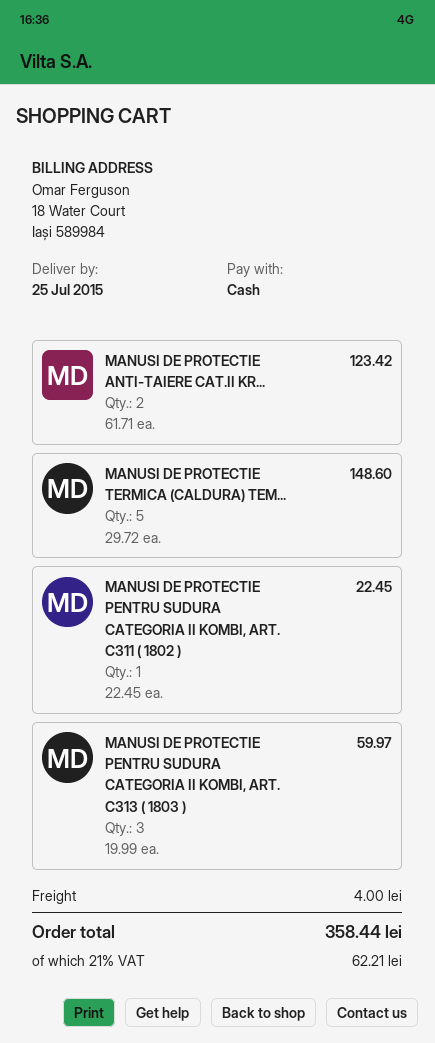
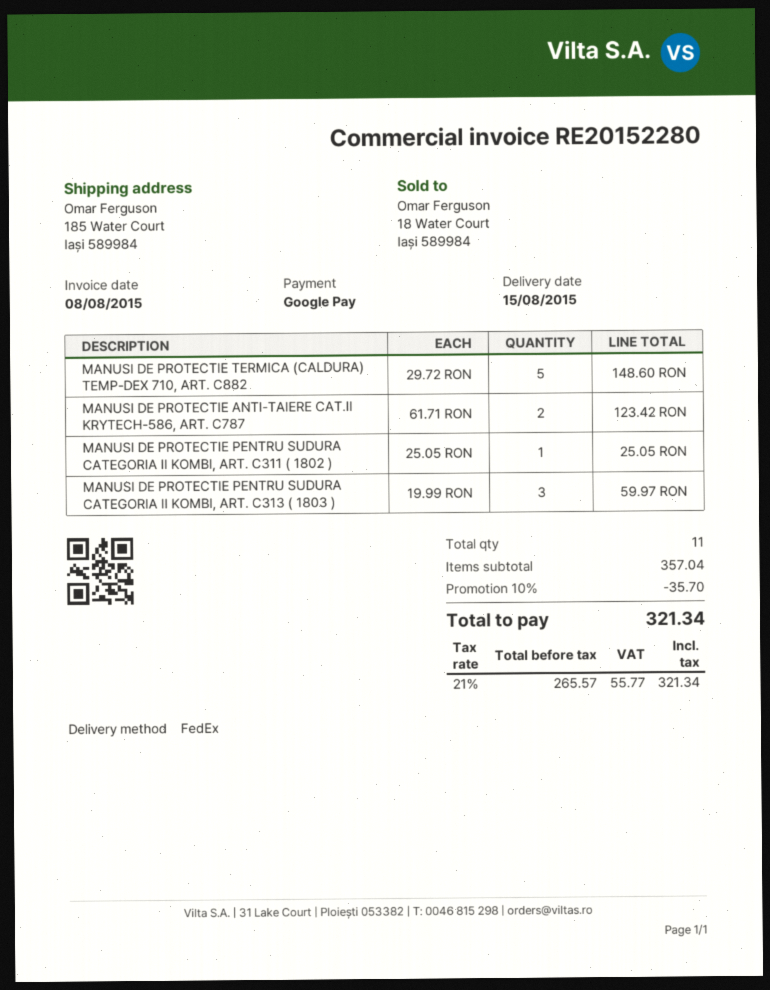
delivery date: 2015-07-25 -> 2015-08-15
payment method: cash -> Google Pay
MANUSI DE PROTECTIE PENTRU SUDURA CATEGORIA II KOMBI, ART. C311 ( 1802 ): 1 x 22.45 = 22.45 -> 1 x 25.05 = 25.05
discount: none -> 10% = 35.70
shipping: 4.00 -> none
tax: 21% = 62.21 -> 21% = 55.77
total: 358.44 -> 321.34

